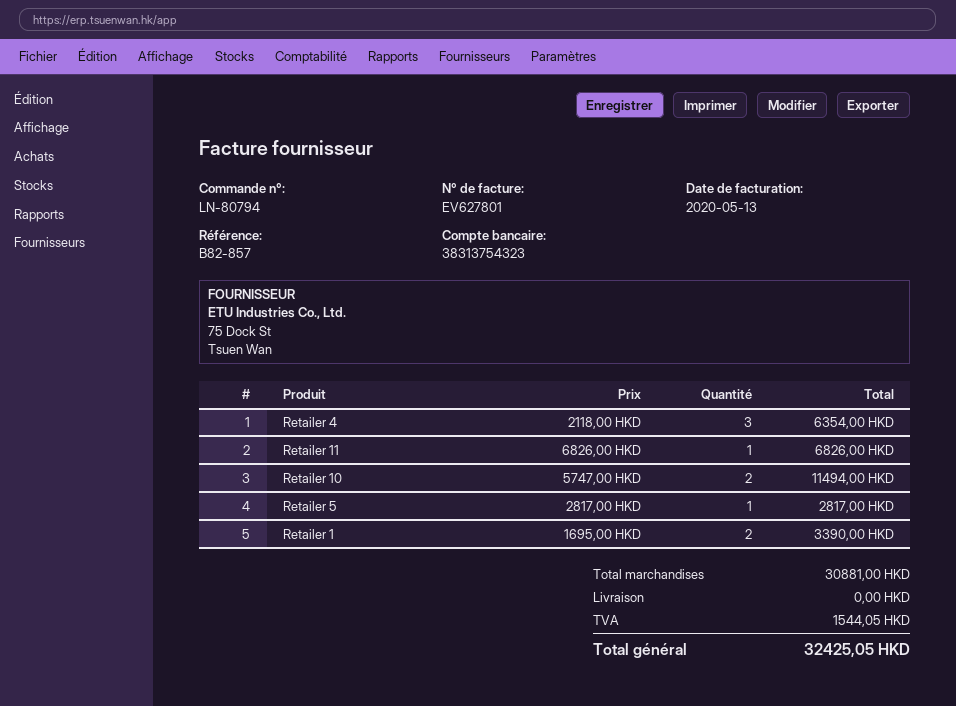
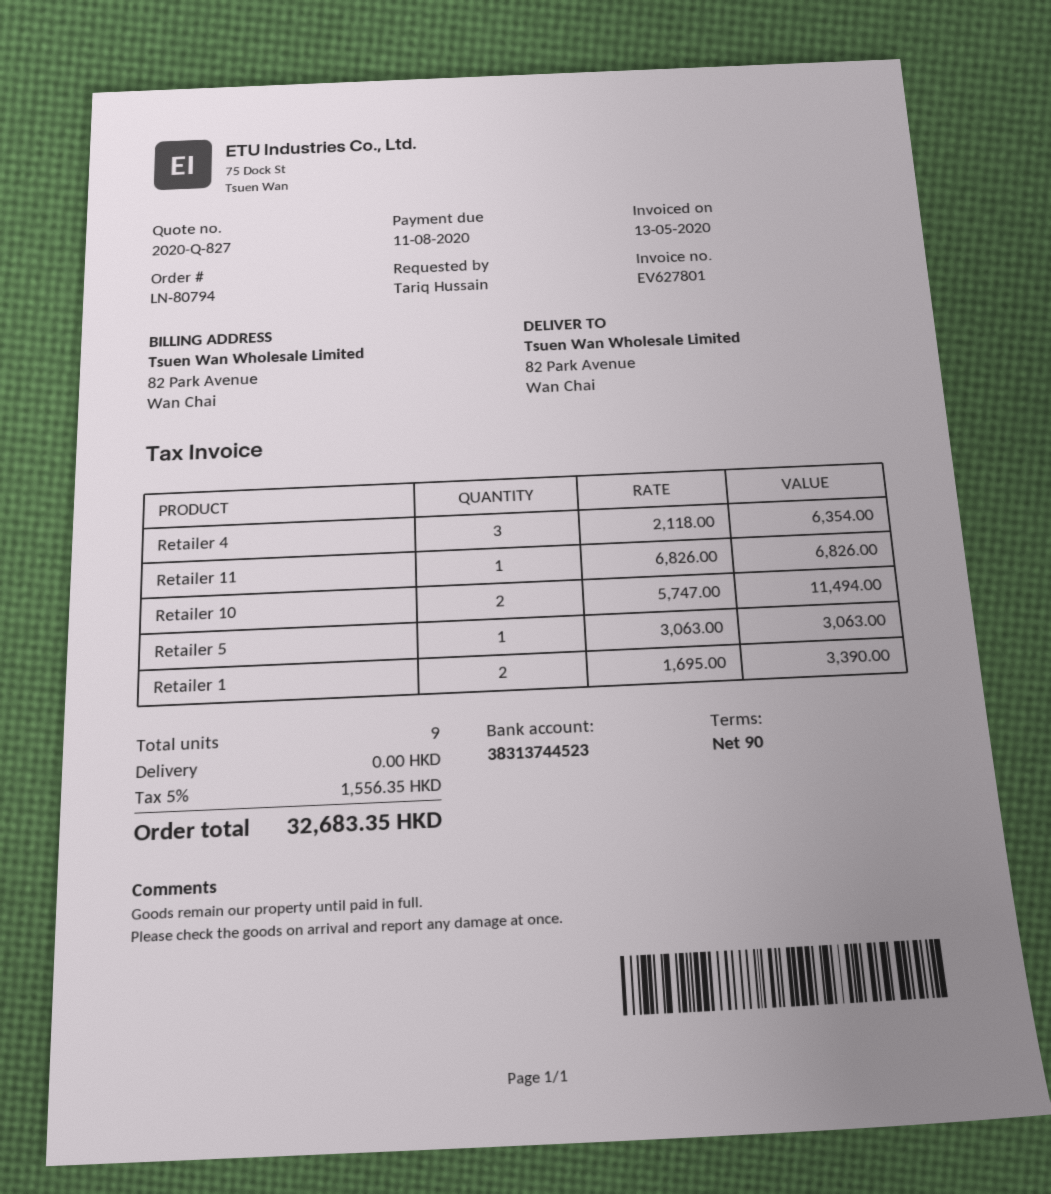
bank account: 38313754323 -> 38313744523
Retailer 5: 1 x 2817.00 = 2817.00 -> 1 x 3063.00 = 3063.00
tax: 1544.05 -> 1556.35
total: 32425.05 -> 32683.35

